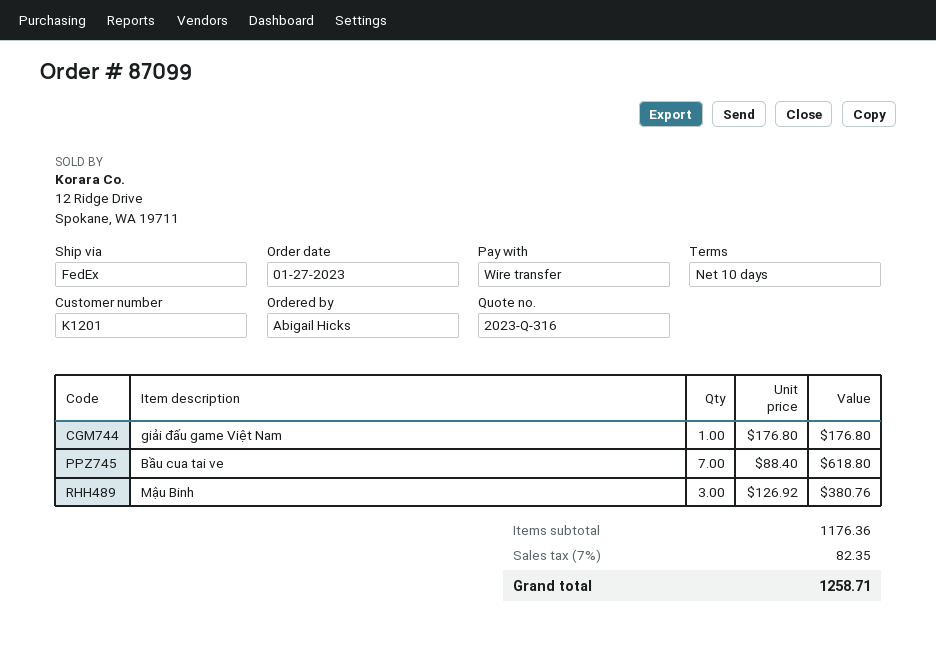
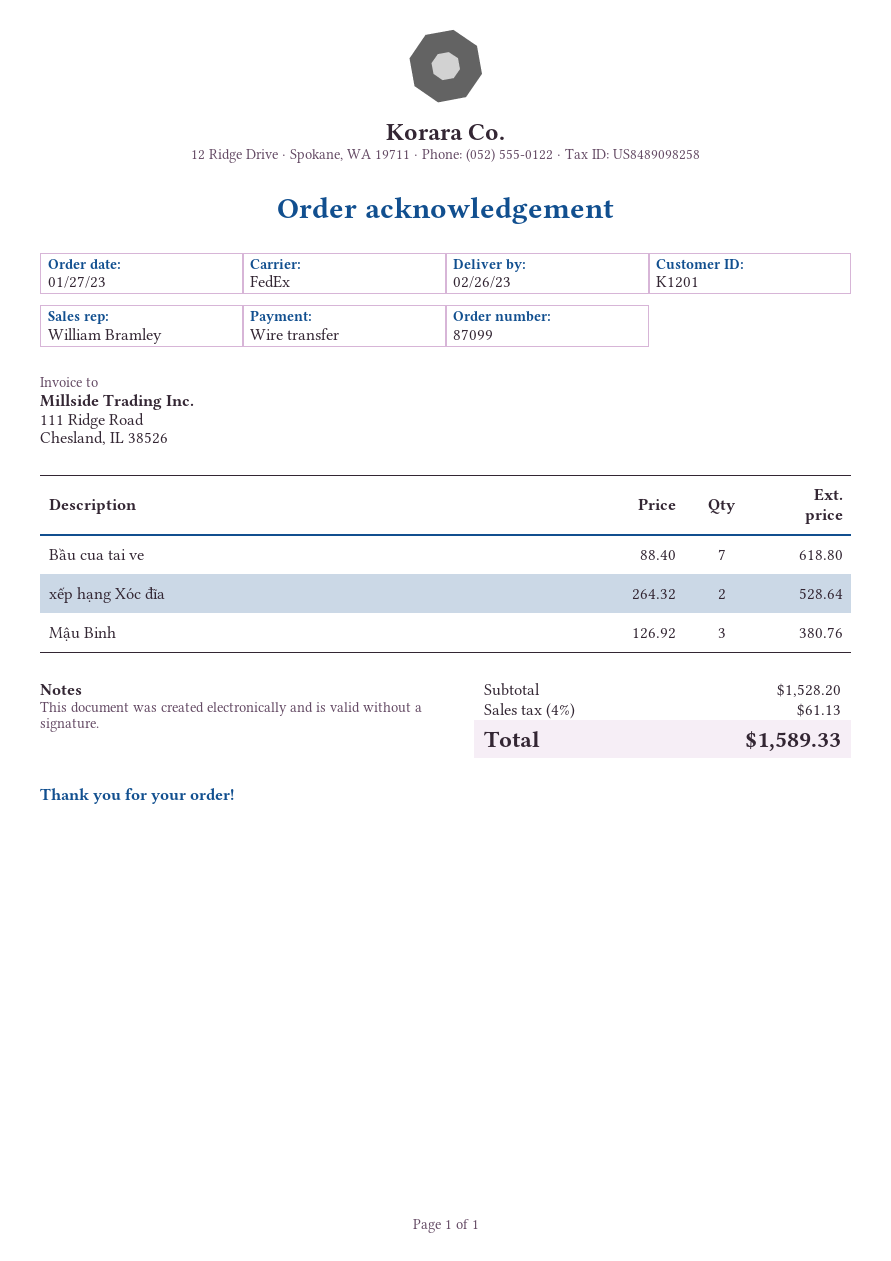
giải đấu game Việt Nam: 1 x 176.80 = 176.80 -> none
xếp hạng Xóc đĩa: none -> 2 x 264.32 = 528.64
subtotal: 1176.36 -> 1528.20
tax: 7% = 82.35 -> 4% = 61.13
total: 1258.71 -> 1589.33

